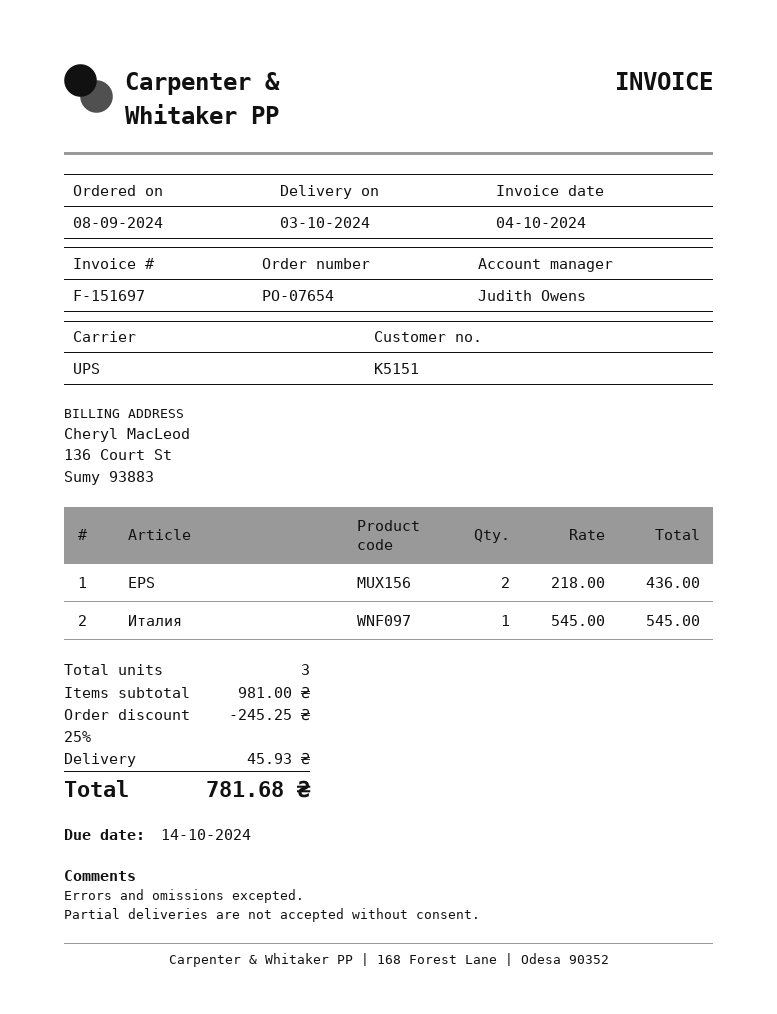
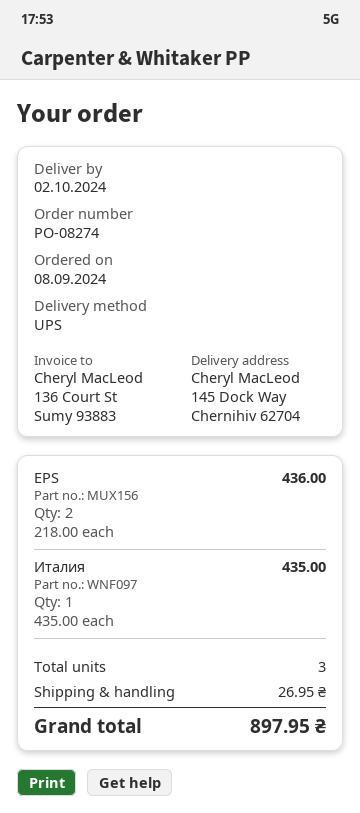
order number: PO-07654 -> PO-08274
delivery date: 2024-10-03 -> 2024-10-02
Италия: 1 x 545.00 = 545.00 -> 1 x 435.00 = 435.00
discount: 25% = 245.25 -> none
shipping: 45.93 -> 26.95
total: 781.68 -> 897.95

